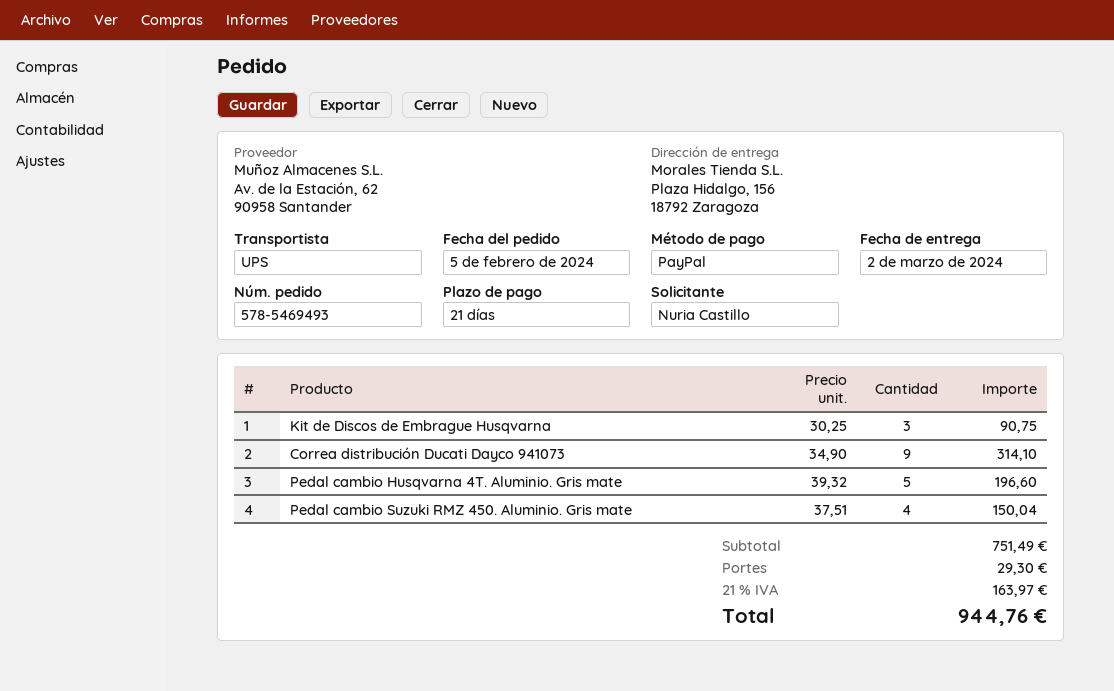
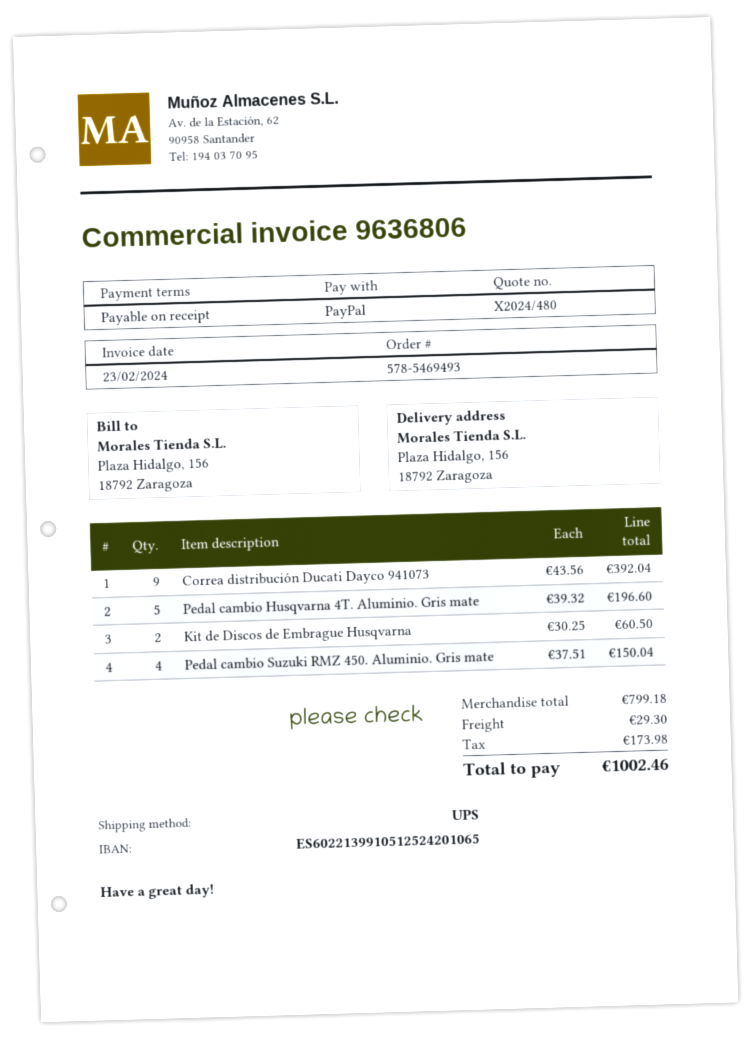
payment terms: 21 days -> on receipt
Kit de Discos de Embrague Husqvarna: 3 x 30.25 = 90.75 -> 2 x 30.25 = 60.50
Correa distribución Ducati Dayco 941073: 9 x 34.90 = 314.10 -> 9 x 43.56 = 392.04
subtotal: 751.49 -> 799.18
tax: 163.97 -> 173.98
total: 944.76 -> 1002.46

